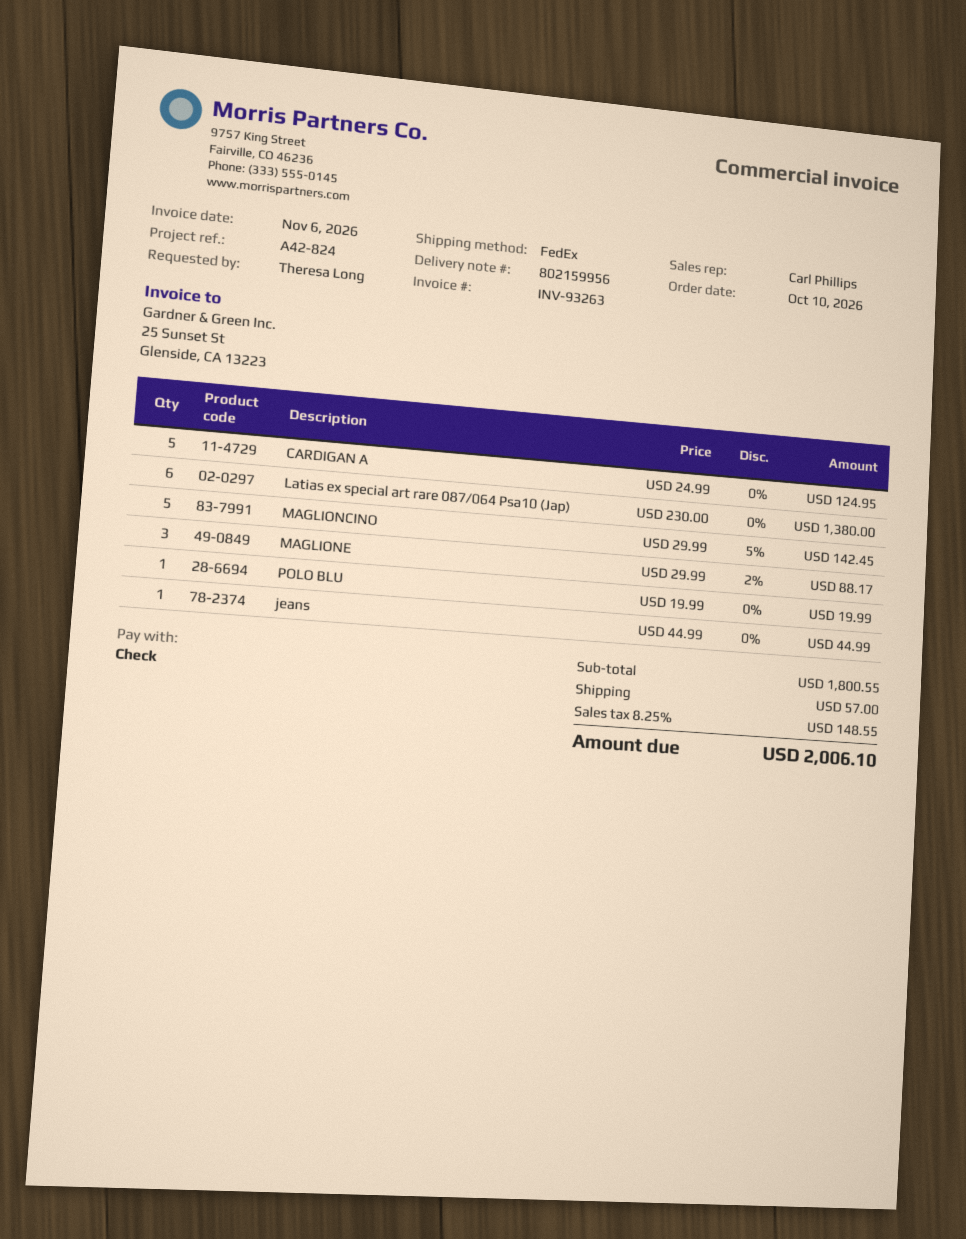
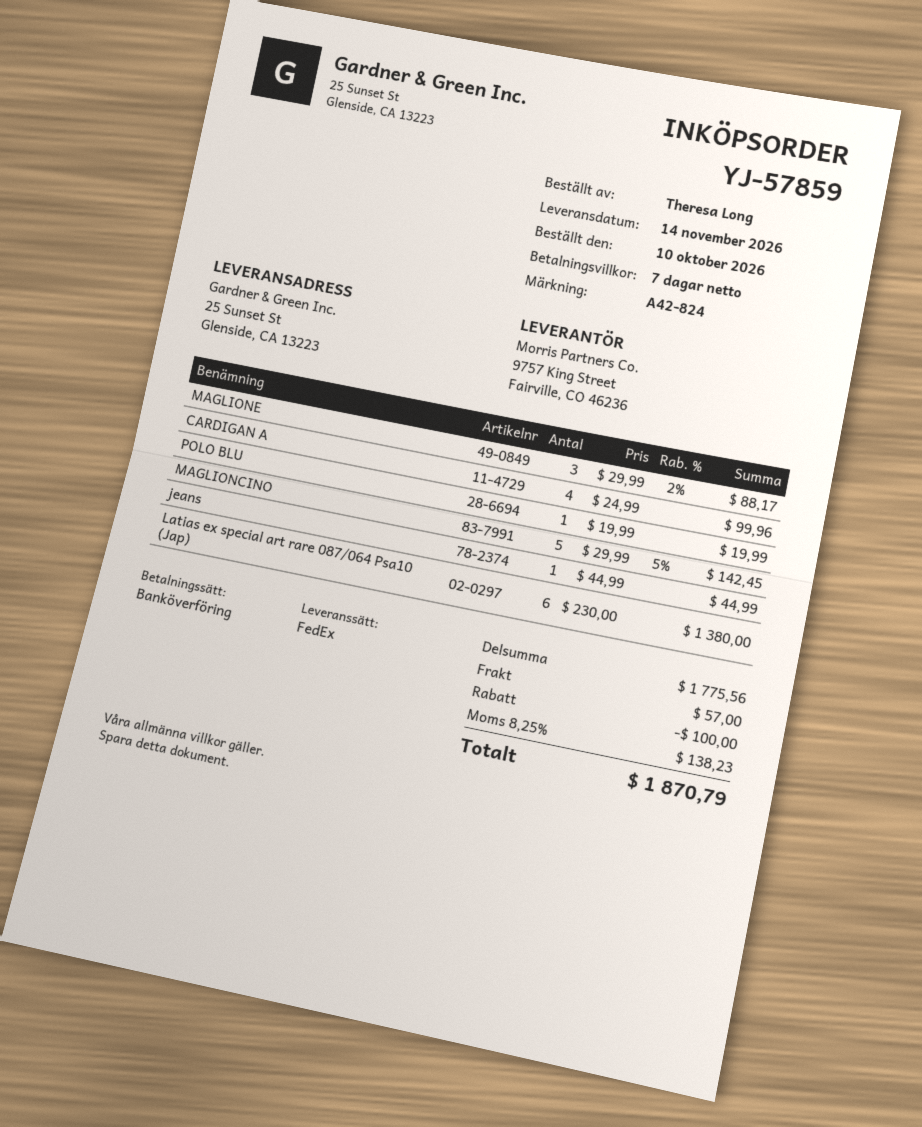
payment method: cheque -> bank transfer
CARDIGAN A: 5 x 24.99 = 124.95 -> 4 x 24.99 = 99.96
subtotal: 1800.55 -> 1775.56
discount: none -> 100.00
tax: 8.25% = 148.55 -> 8.25% = 138.23
total: 2006.10 -> 1870.79

